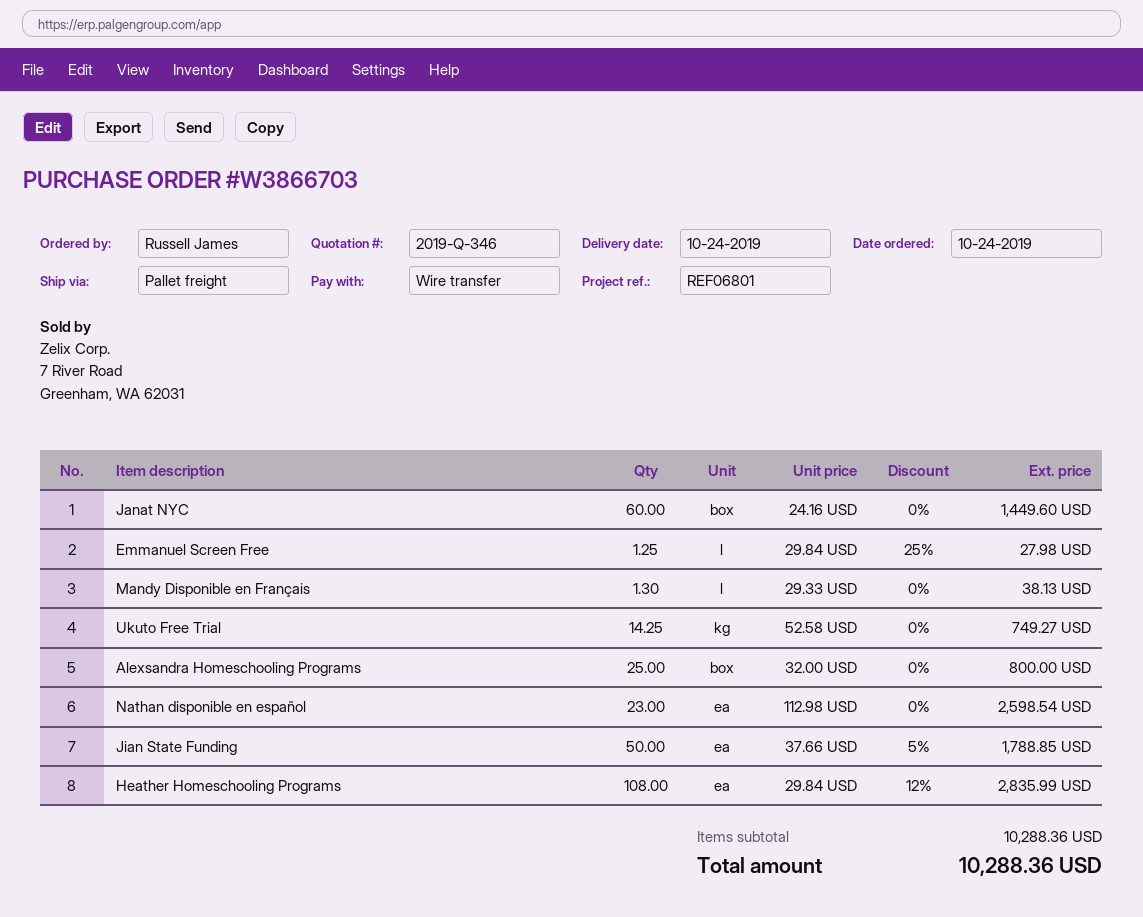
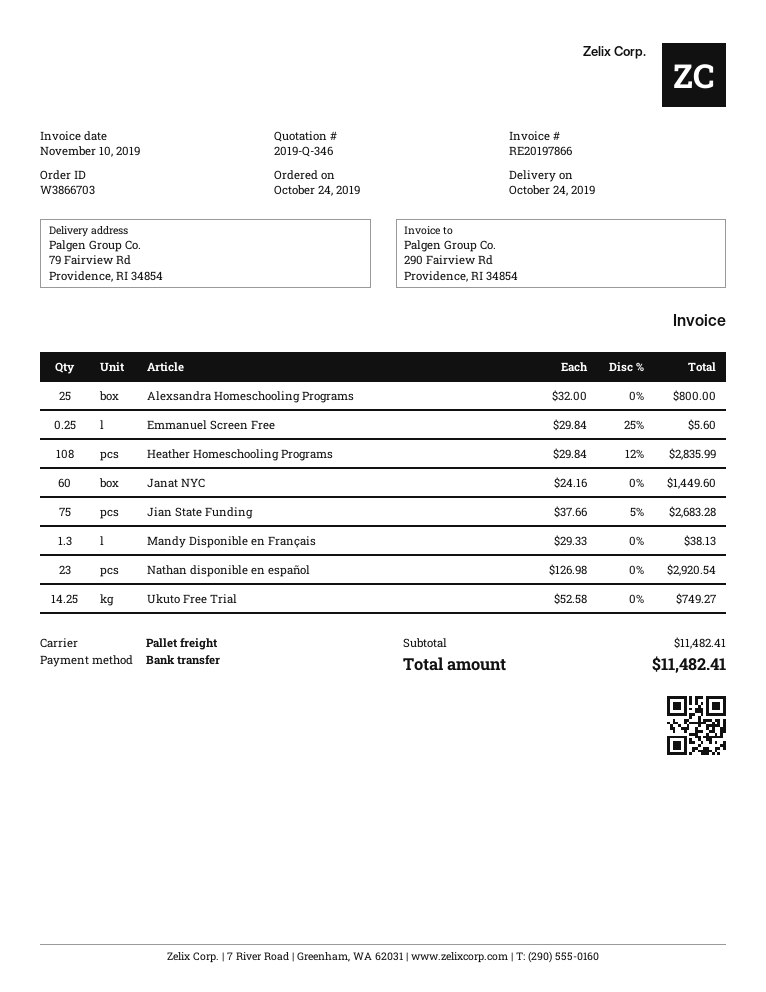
Emmanuel Screen Free: 1.25 x 29.84 - 25% = 27.98 -> 0.25 x 29.84 - 25% = 5.60
Nathan disponible en español: 23 x 112.98 = 2598.54 -> 23 x 126.98 = 2920.54
Jian State Funding: 50 x 37.66 - 5% = 1788.85 -> 75 x 37.66 - 5% = 2683.28
subtotal: 10288.36 -> 11482.41
total: 10288.36 -> 11482.41

